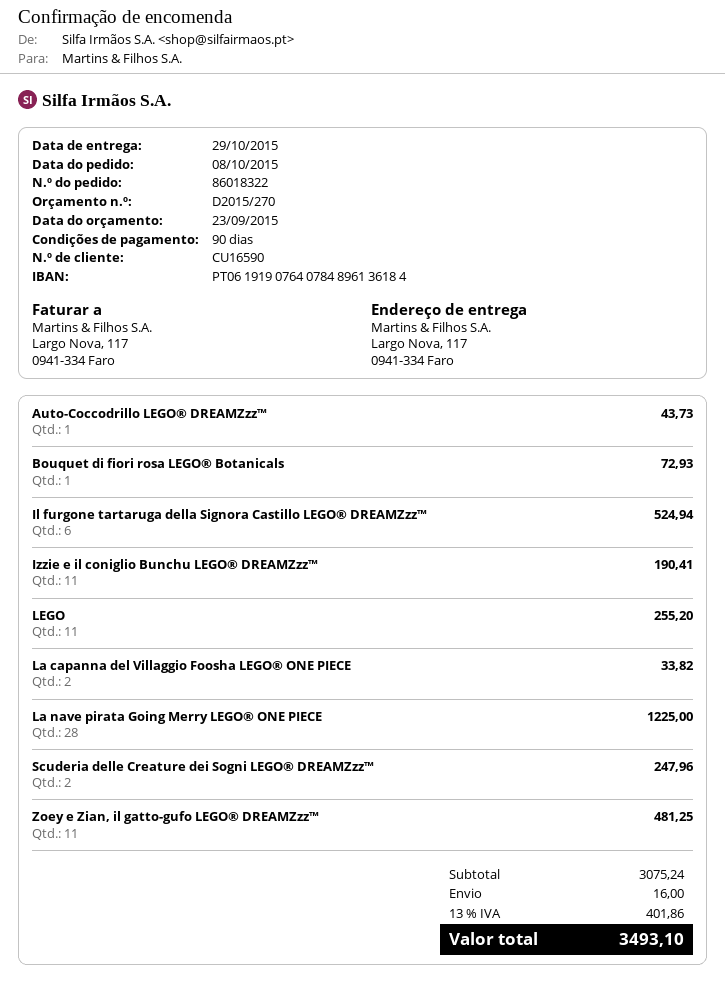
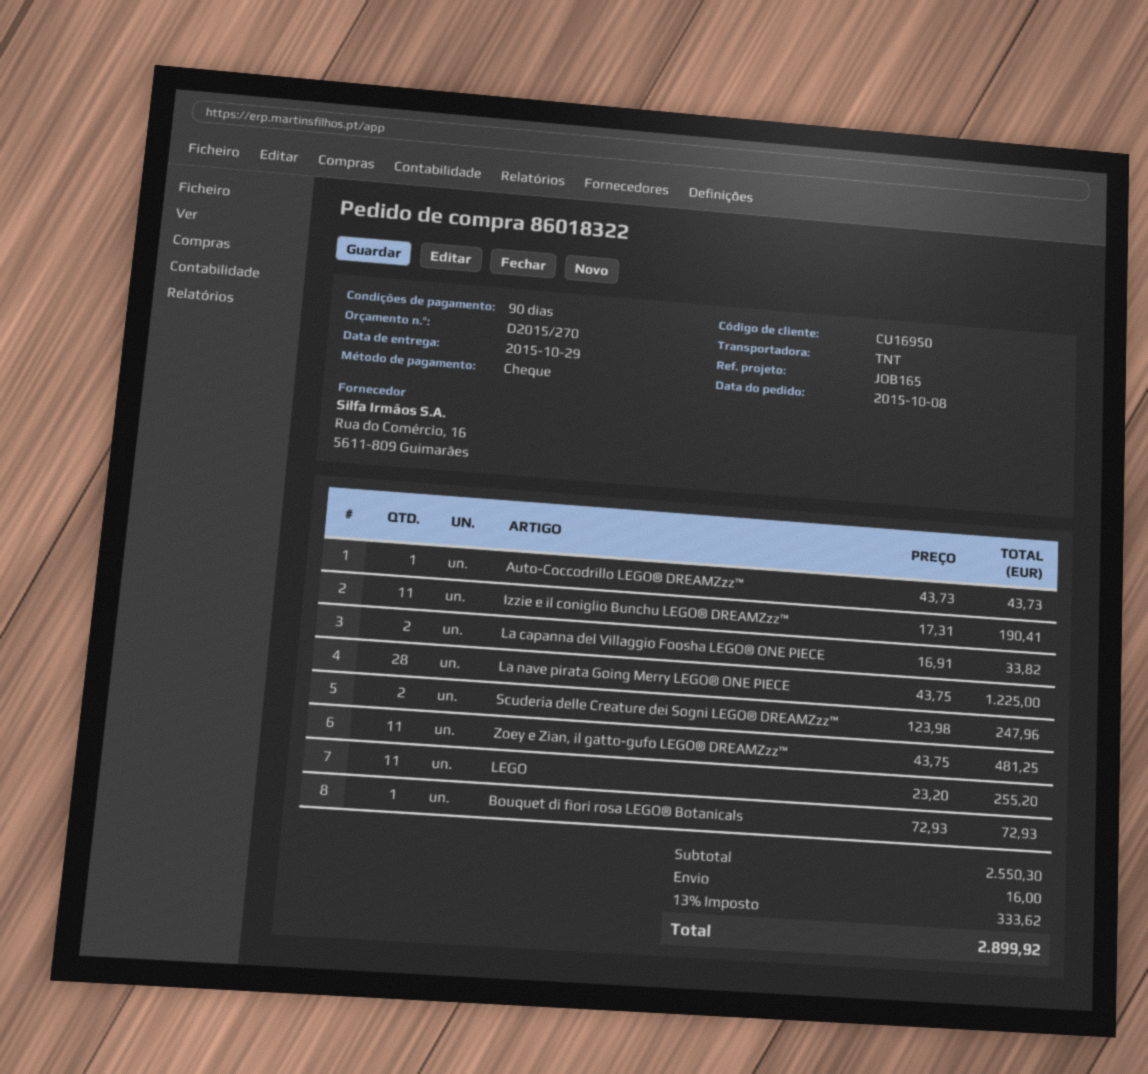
customer number: CU16590 -> CU16950
Il furgone tartaruga della Signora Castillo LEGO® DREAMZzz™: 6 for 524.94 -> none
subtotal: 3075.24 -> 2550.30
tax: 13% = 401.86 -> 13% = 333.62
total: 3493.10 -> 2899.92

